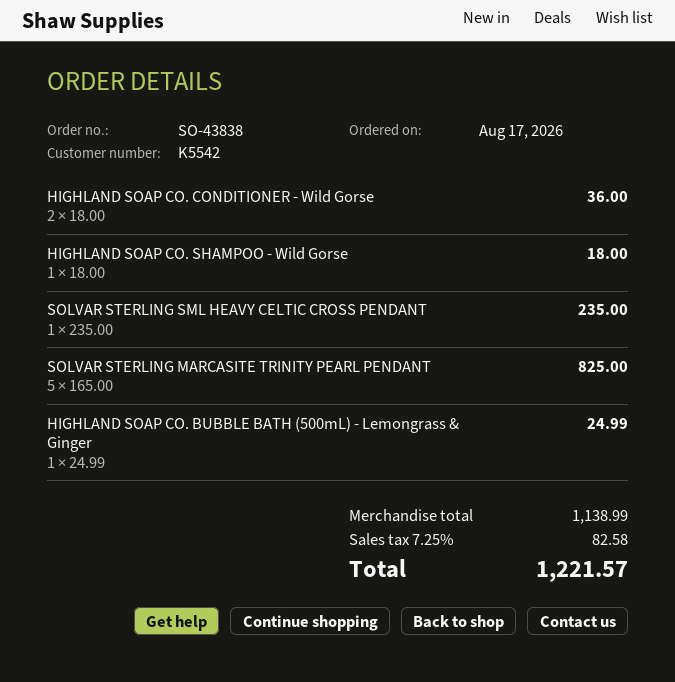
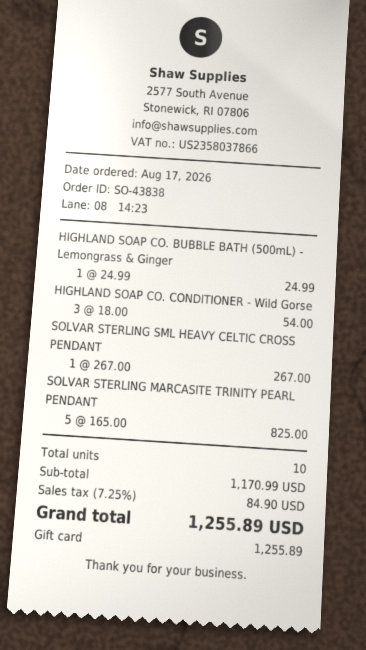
HIGHLAND SOAP CO. CONDITIONER - Wild Gorse: 2 x 18.00 = 36.00 -> 3 x 18.00 = 54.00
HIGHLAND SOAP CO. SHAMPOO - Wild Gorse: 1 x 18.00 = 18.00 -> none
SOLVAR STERLING SML HEAVY CELTIC CROSS PENDANT: 1 x 235.00 = 235.00 -> 1 x 267.00 = 267.00
subtotal: 1138.99 -> 1170.99
tax: 7.25% = 82.58 -> 7.25% = 84.90
total: 1221.57 -> 1255.89

